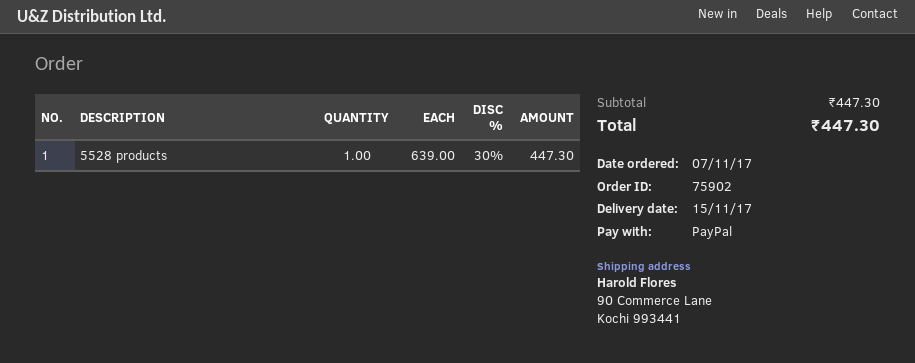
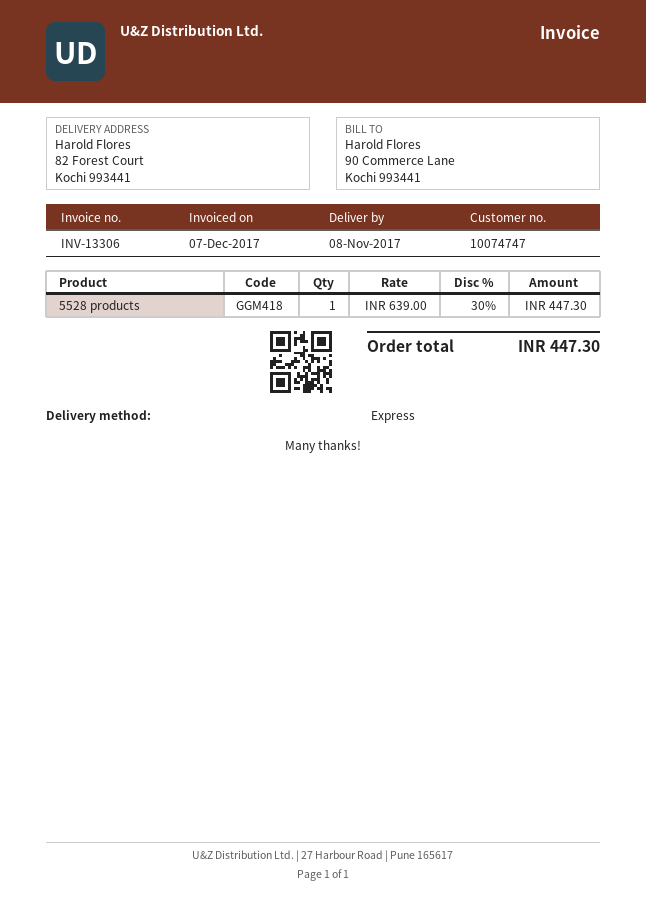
delivery date: 2017-11-15 -> 2017-11-08
ship to: 90 Commerce Lane, Kochi 993441 -> 82 Forest Court, Kochi 993441

